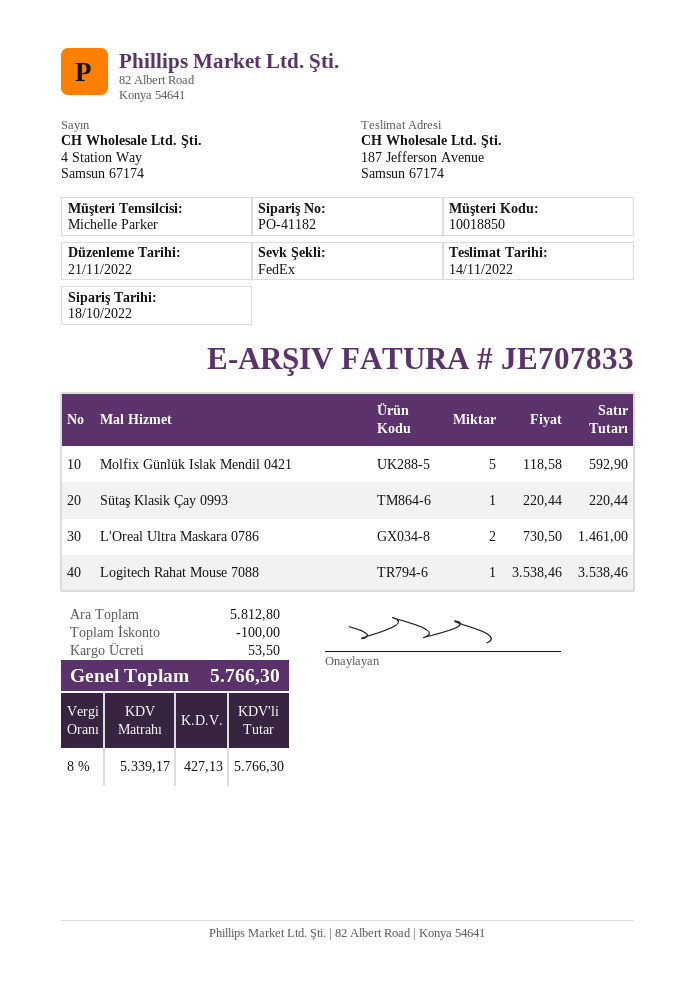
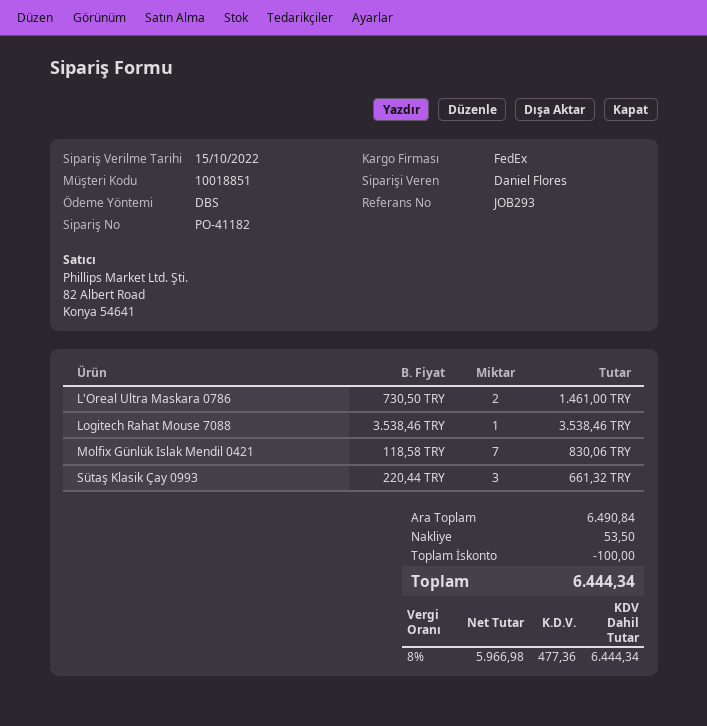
order date: 2022-10-18 -> 2022-10-15
customer number: 10018850 -> 10018851
Molfix Günlük Islak Mendil 0421: 5 x 118.58 = 592.90 -> 7 x 118.58 = 830.06
Sütaş Klasik Çay 0993: 1 x 220.44 = 220.44 -> 3 x 220.44 = 661.32
subtotal: 5812.80 -> 6490.84
net: 5339.17 -> 5966.98
tax: 8% = 427.13 -> 8% = 477.36
total: 5766.30 -> 6444.34

